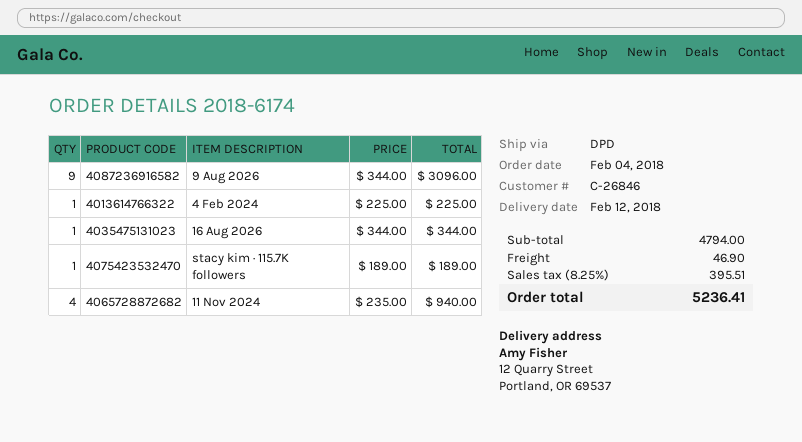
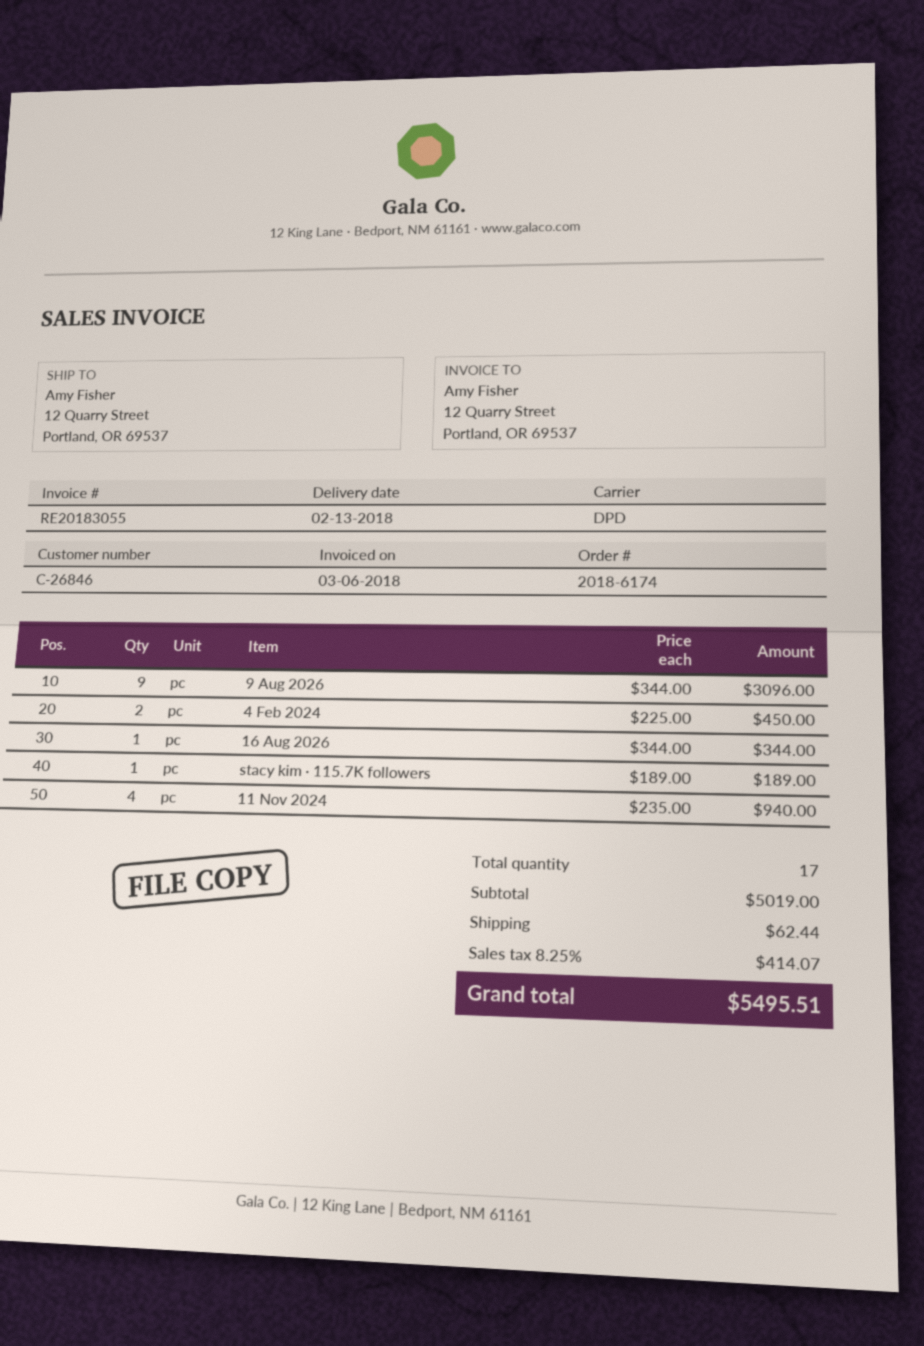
delivery date: 2018-02-12 -> 2018-02-13
4 Feb 2024: 1 x 225.00 = 225.00 -> 2 x 225.00 = 450.00
subtotal: 4794.00 -> 5019.00
shipping: 46.90 -> 62.44
tax: 8.25% = 395.51 -> 8.25% = 414.07
total: 5236.41 -> 5495.51

